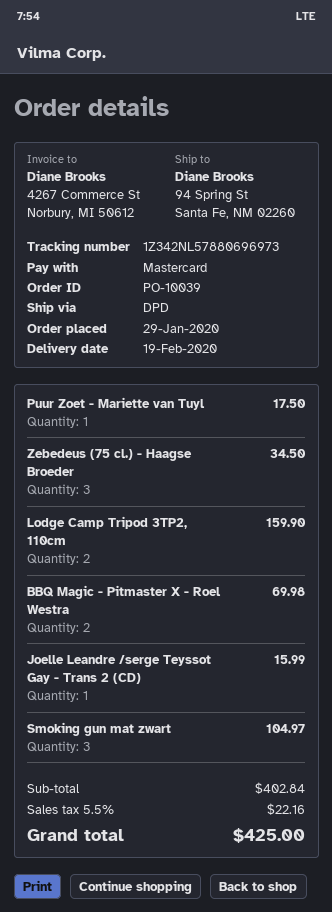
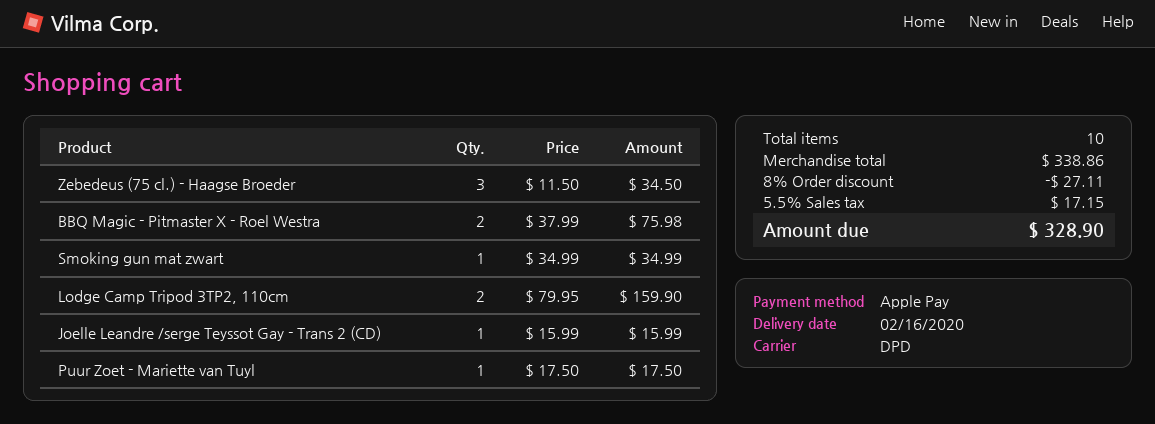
delivery date: 2020-02-19 -> 2020-02-16
payment method: Mastercard -> Apple Pay
BBQ Magic - Pitmaster X - Roel Westra: 2 for 69.98 -> 2 for 75.98
Smoking gun mat zwart: 3 for 104.97 -> 1 for 34.99
subtotal: 402.84 -> 338.86
discount: none -> 8% = 27.11
tax: 5.5% = 22.16 -> 5.5% = 17.15
total: 425.00 -> 328.90

